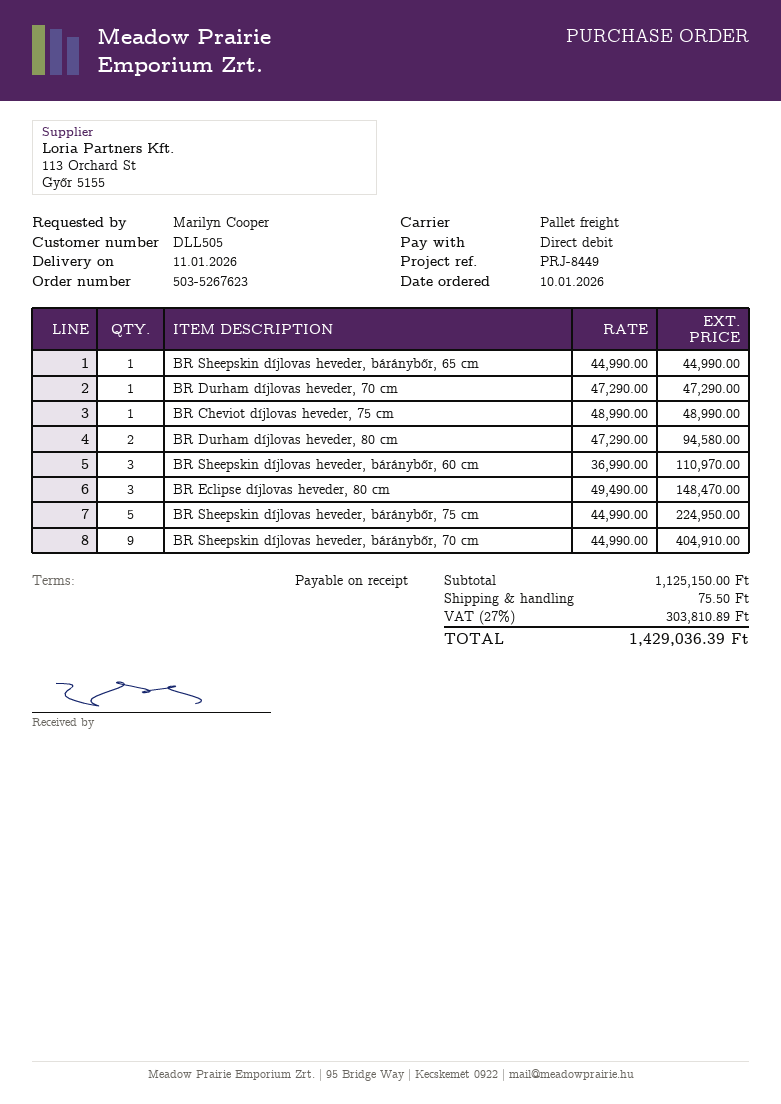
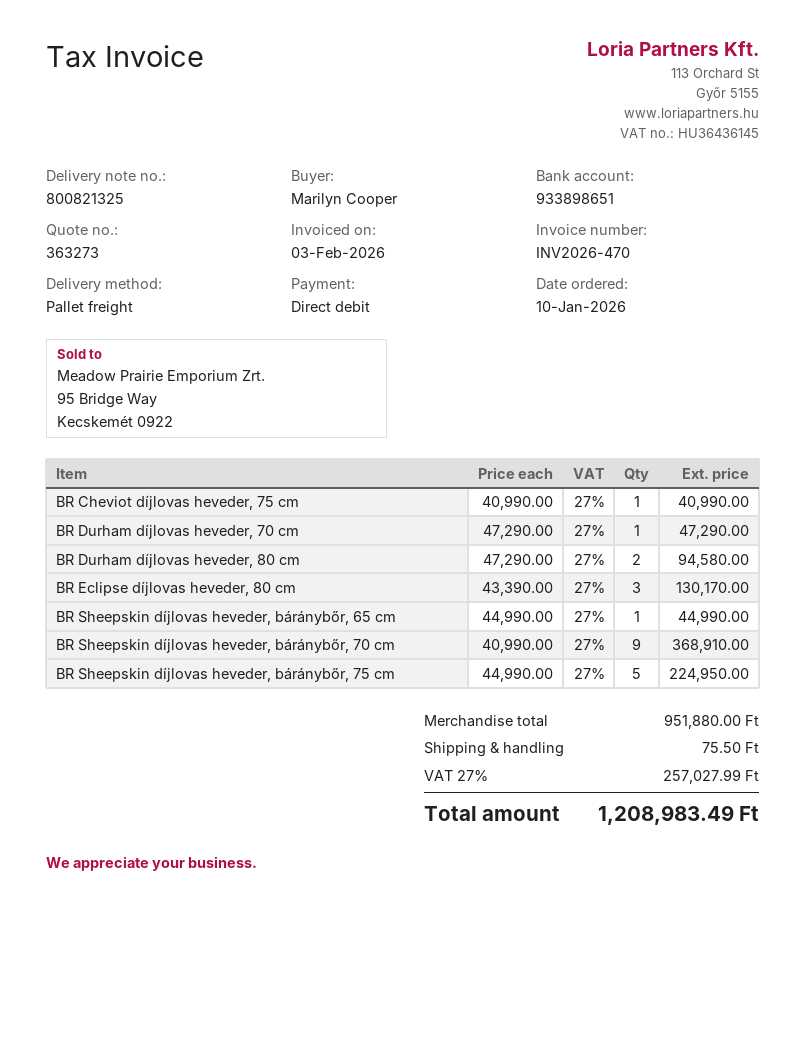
BR Cheviot díjlovas heveder, 75 cm: 1 x 48990.00 = 48990.00 -> 1 x 40990.00 = 40990.00
BR Sheepskin díjlovas heveder, báránybőr, 60 cm: 3 x 36990.00 = 110970.00 -> none
BR Eclipse díjlovas heveder, 80 cm: 3 x 49490.00 = 148470.00 -> 3 x 43390.00 = 130170.00
BR Sheepskin díjlovas heveder, báránybőr, 70 cm: 9 x 44990.00 = 404910.00 -> 9 x 40990.00 = 368910.00
subtotal: 1125150.00 -> 951880.00
tax: 27% = 303810.89 -> 27% = 257027.99
total: 1429036.39 -> 1208983.49

